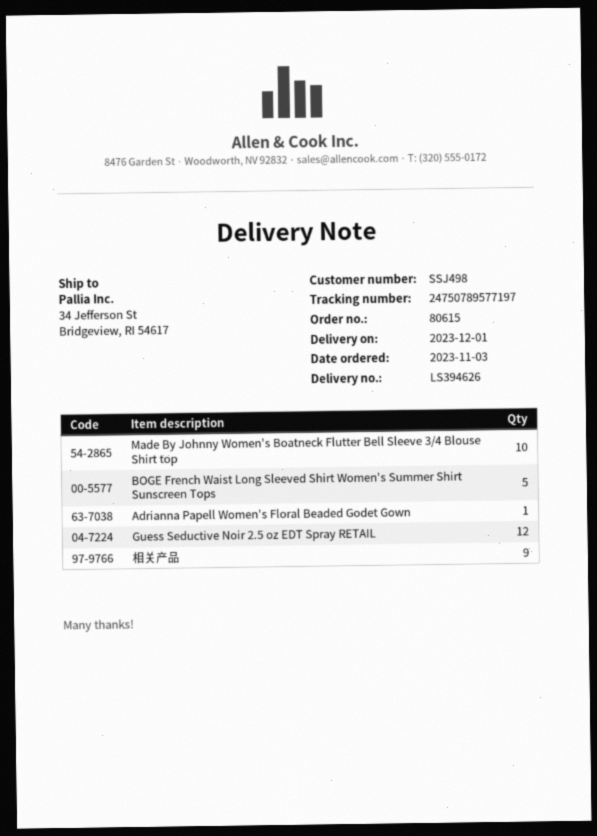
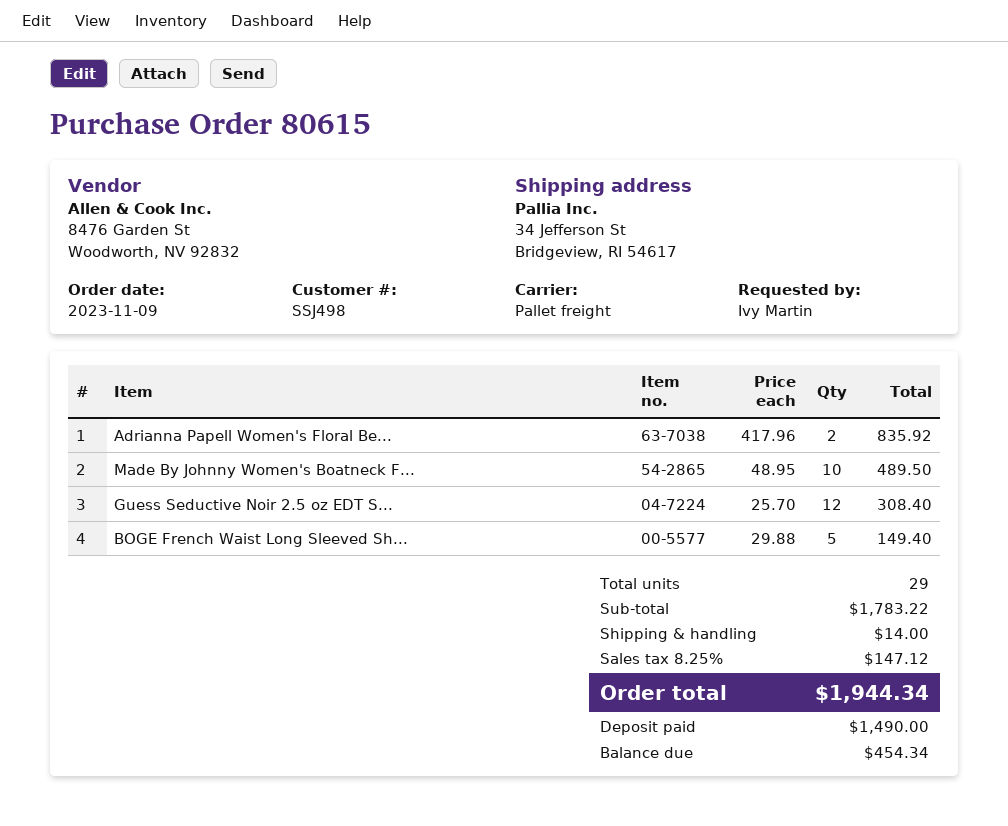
order date: 2023-11-03 -> 2023-11-09
Adrianna Papell Women's Floral Beaded Godet Gown: 1 -> 2
相关产品: 9 -> none

